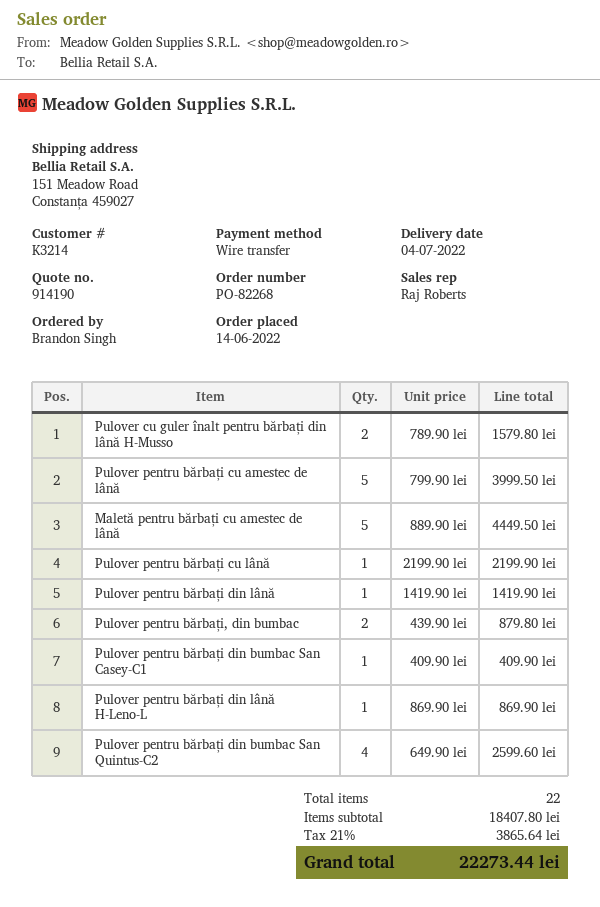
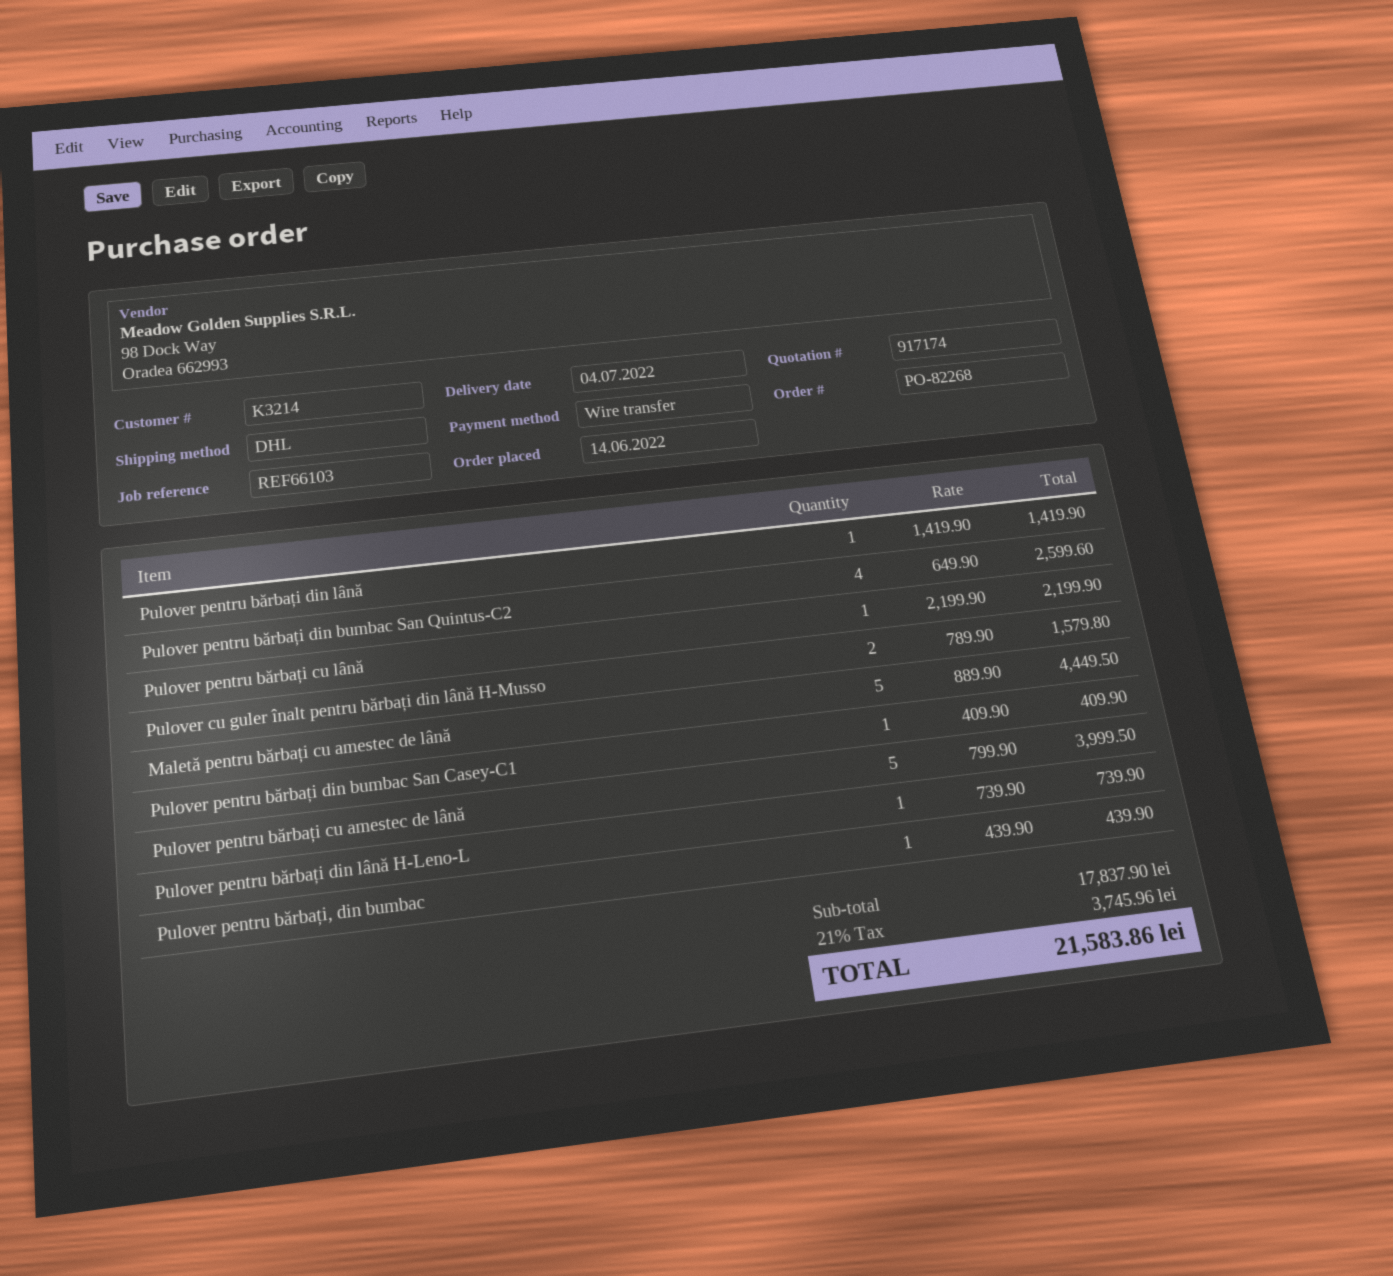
quote number: 914190 -> 917174
Pulover pentru bărbați, din bumbac: 2 x 439.90 = 879.80 -> 1 x 439.90 = 439.90
Pulover pentru bărbați din lână H-Leno-L: 1 x 869.90 = 869.90 -> 1 x 739.90 = 739.90
subtotal: 18407.80 -> 17837.90
tax: 21% = 3865.64 -> 21% = 3745.96
total: 22273.44 -> 21583.86

